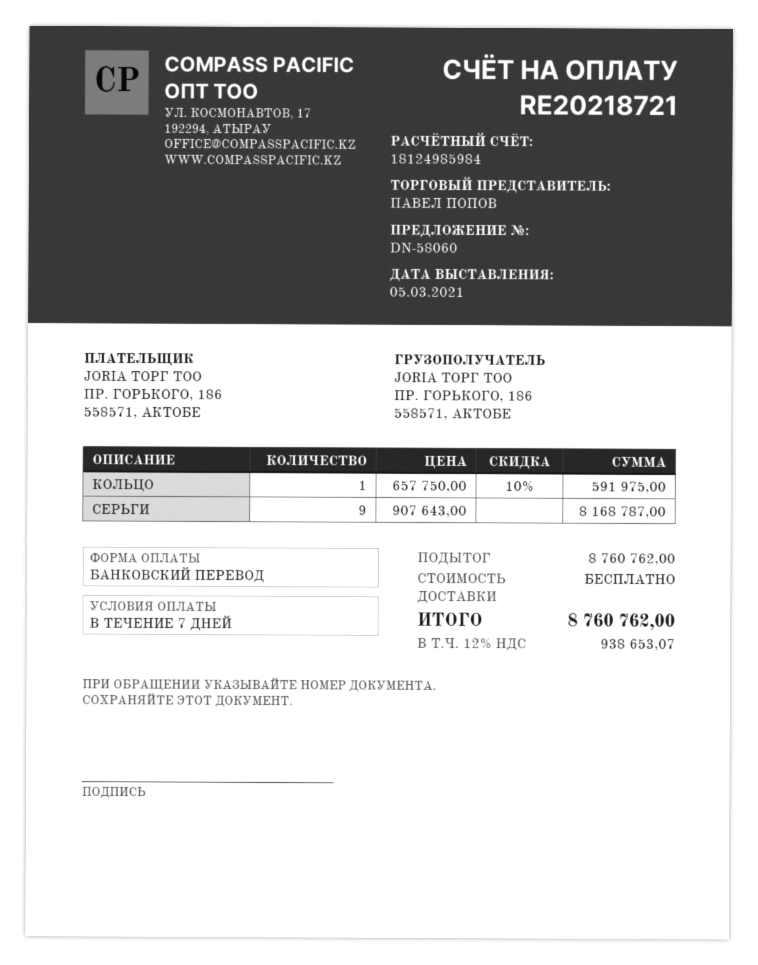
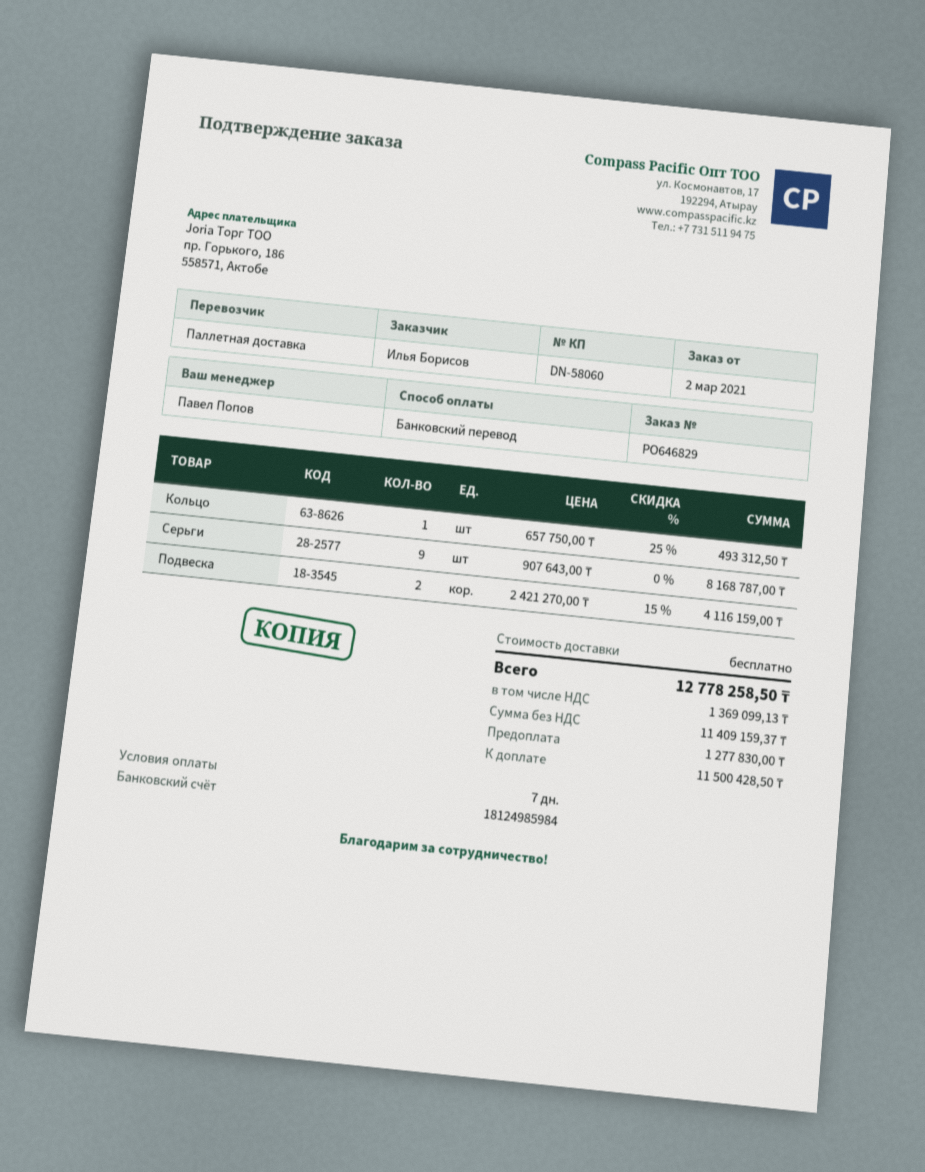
КОЛЬЦО: 1 x 657750.00 - 10% = 591975.00 -> 1 x 657750.00 - 25% = 493312.50
Подвеска: none -> 2 x 2421270.00 - 15% = 4116159.00
tax: 938653.07 -> 1369099.13
total: 8760762.00 -> 12778258.50

